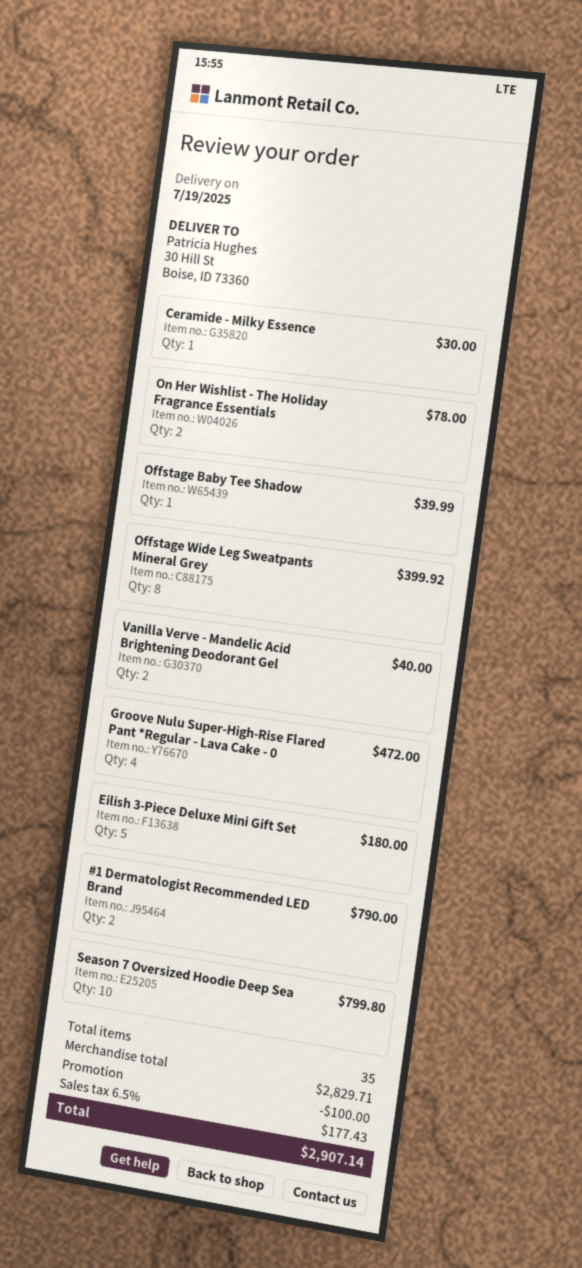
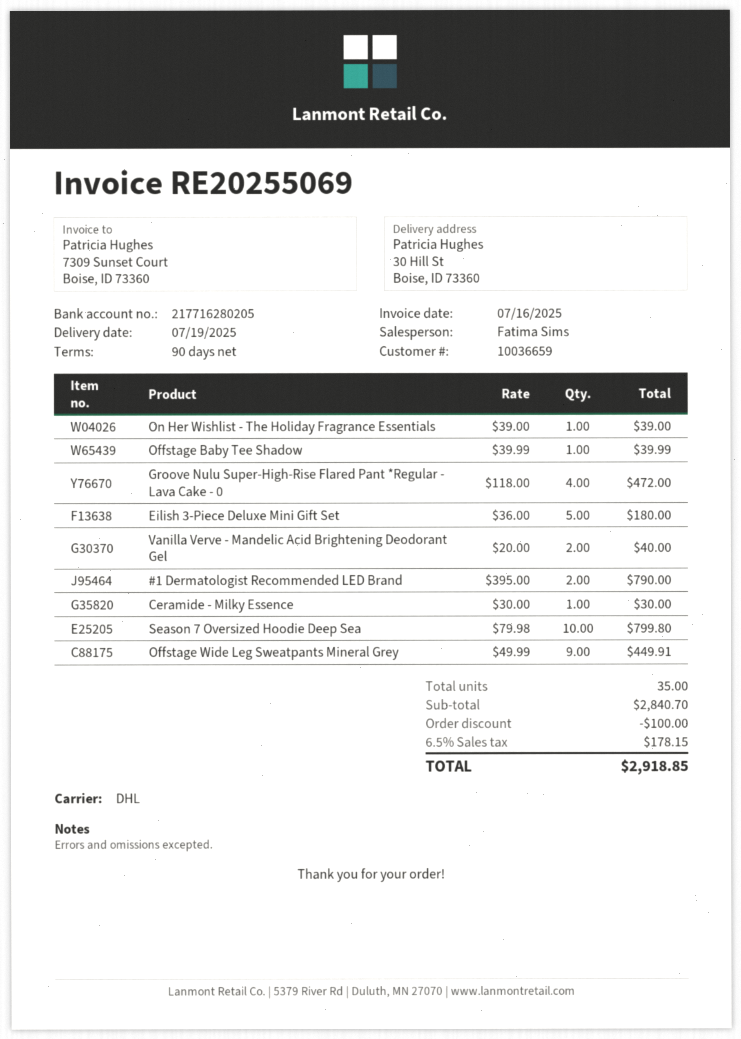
On Her Wishlist - The Holiday Fragrance Essentials: 2 for 78.00 -> 1 for 39.00
Offstage Wide Leg Sweatpants Mineral Grey: 8 for 399.92 -> 9 for 449.91
subtotal: 2829.71 -> 2840.70
tax: 6.5% = 177.43 -> 6.5% = 178.15
total: 2907.14 -> 2918.85

